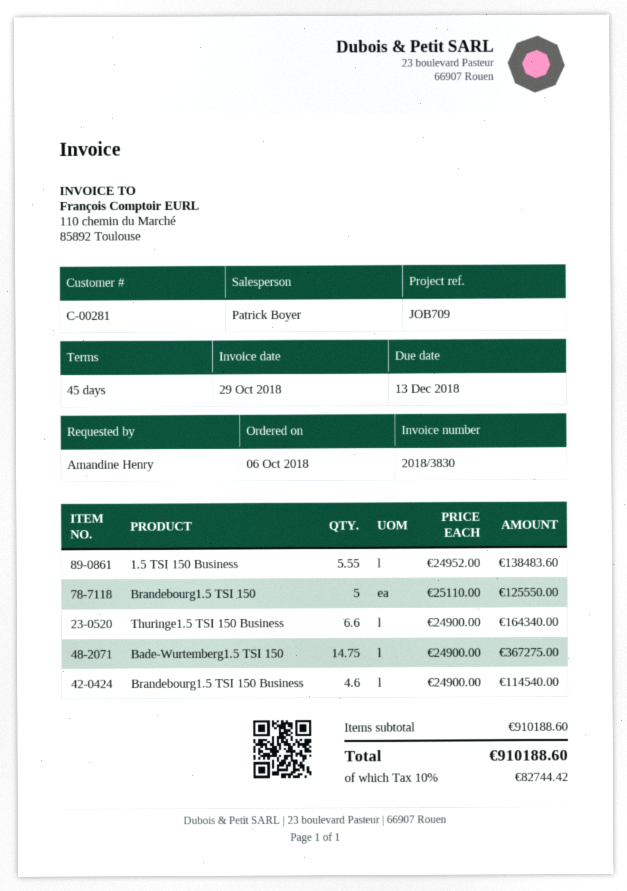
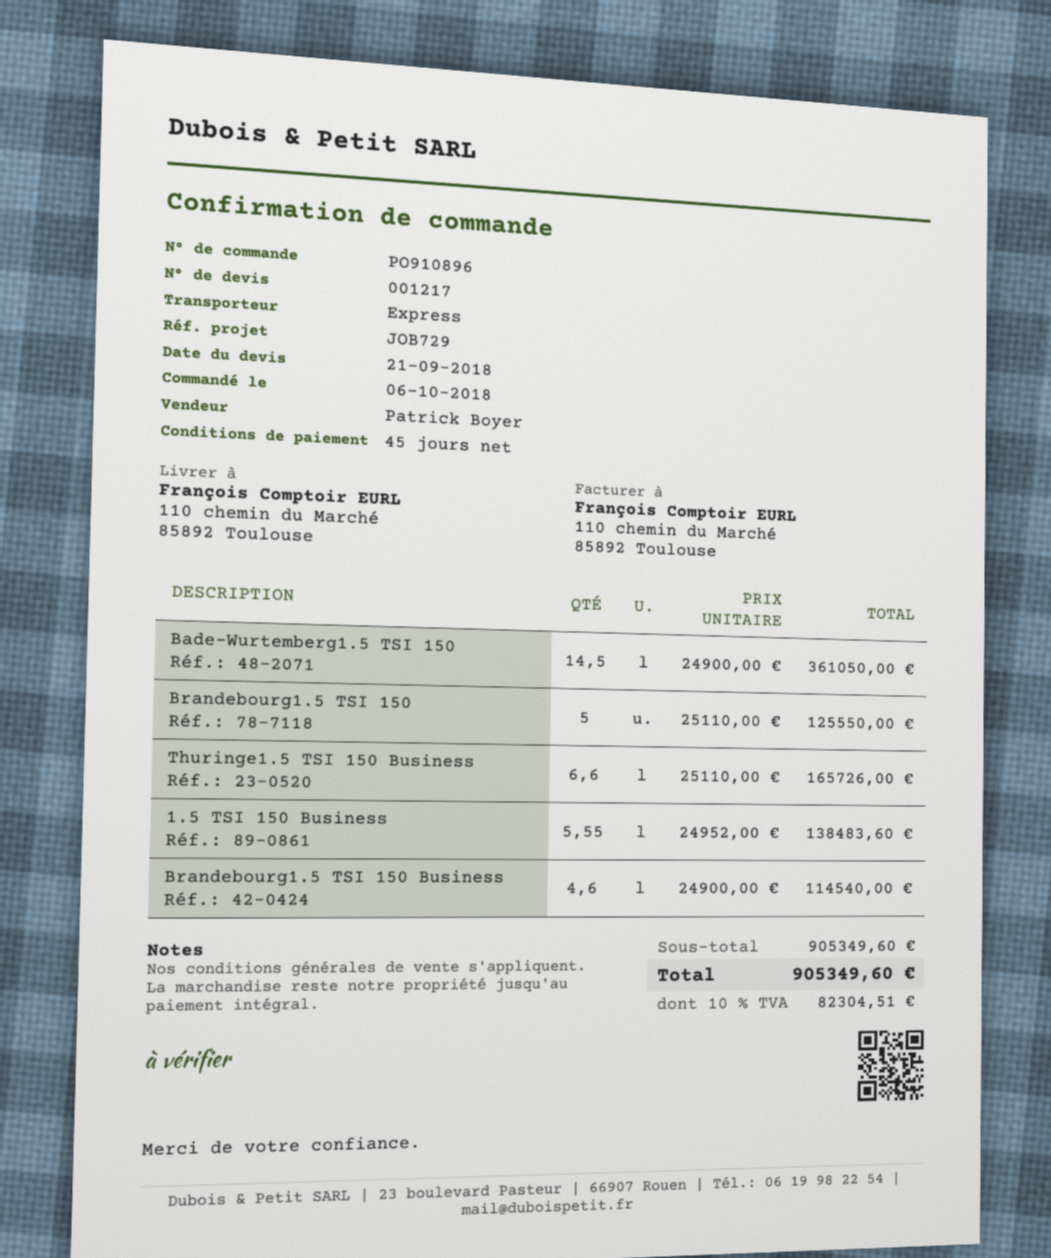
reference: JOB709 -> JOB729
Thuringe1.5 TSI 150 Business: 6.6 x 24900.00 = 164340.00 -> 6.6 x 25110.00 = 165726.00
Bade-Wurtemberg1.5 TSI 150: 14.75 x 24900.00 = 367275.00 -> 14.5 x 24900.00 = 361050.00
subtotal: 910188.60 -> 905349.60
tax: 10% = 82744.42 -> 10% = 82304.51
total: 910188.60 -> 905349.60

